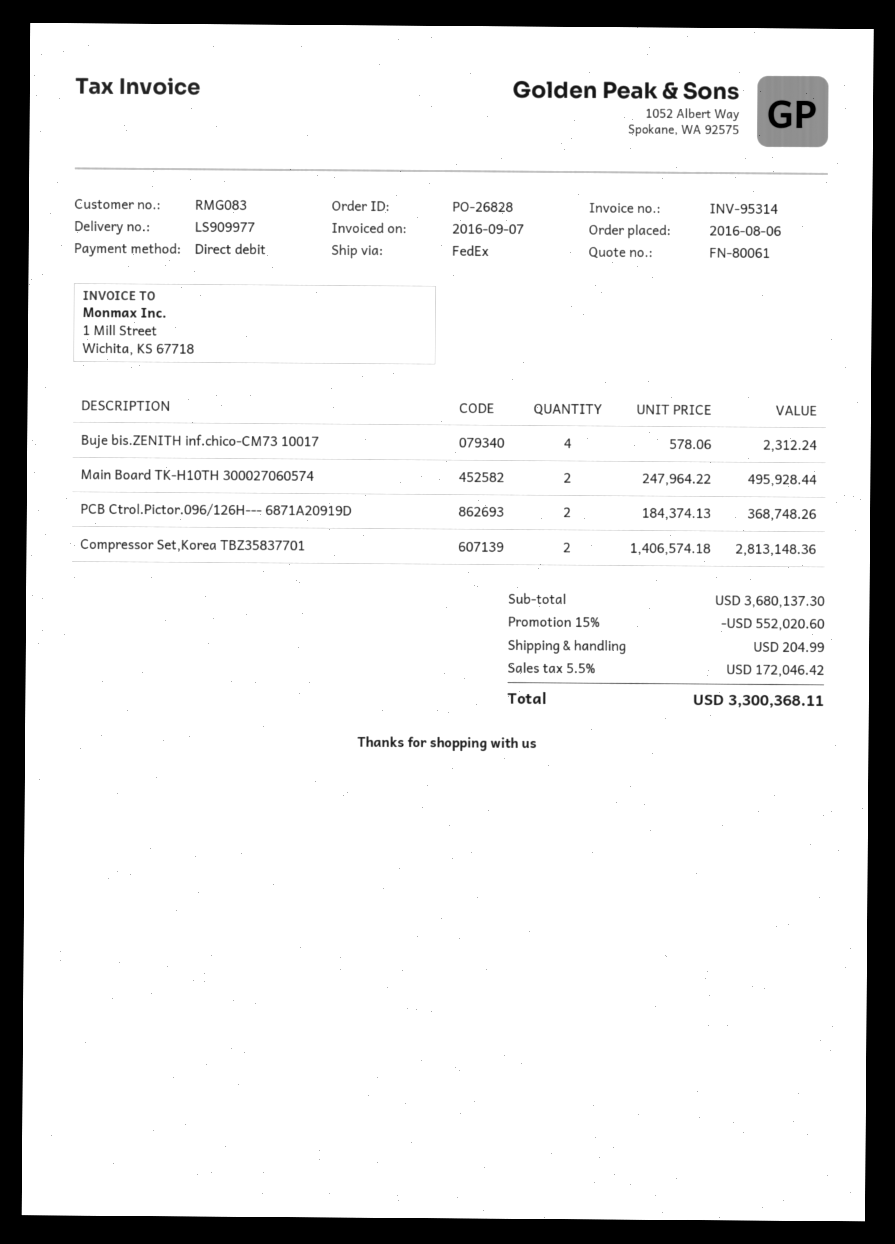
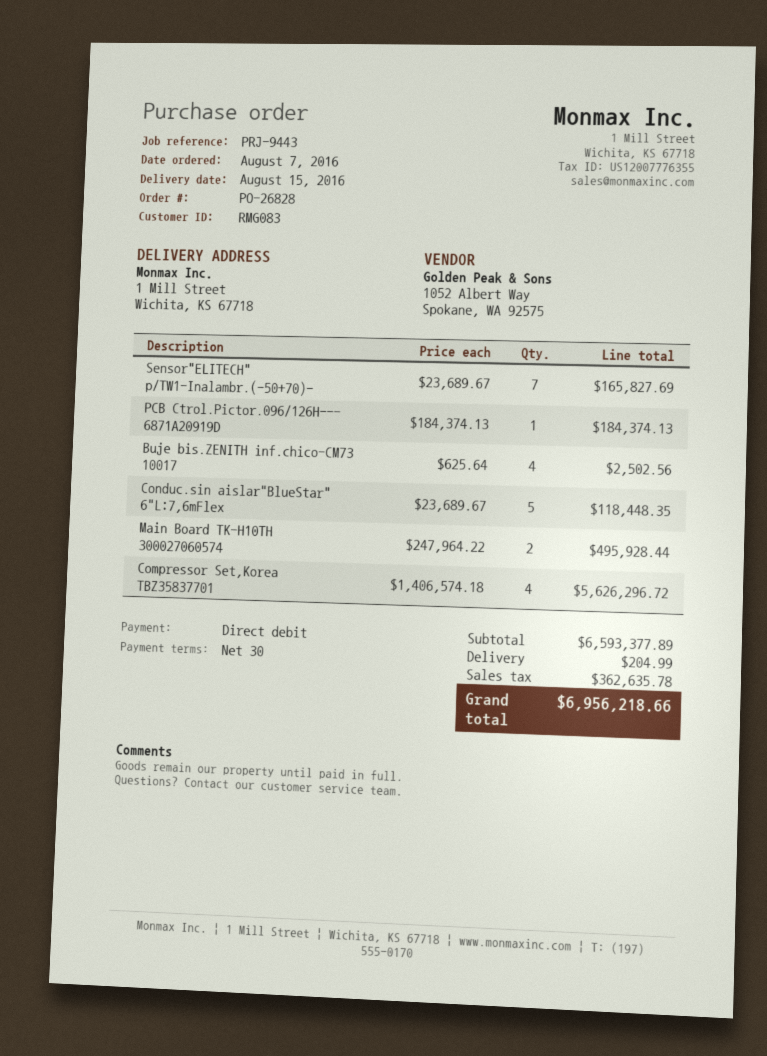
order date: 2016-08-06 -> 2016-08-07
Buje bis.ZENITH inf.chico-CM73 10017: 4 x 578.06 = 2312.24 -> 4 x 625.64 = 2502.56
PCB Ctrol.Pictor.096/126H--- 6871A20919D: 2 x 184374.13 = 368748.26 -> 1 x 184374.13 = 184374.13
Compressor Set,Korea TBZ35837701: 2 x 1406574.18 = 2813148.36 -> 4 x 1406574.18 = 5626296.72
Sensor"ELITECH" p/TW1-Inalambr.(-50+70)-: none -> 7 x 23689.67 = 165827.69
Conduc.sin aislar"BlueStar" 6"L:7,6mFlex: none -> 5 x 23689.67 = 118448.35
subtotal: 3680137.30 -> 6593377.89
discount: 15% = 552020.60 -> none
tax: 172046.42 -> 362635.78
total: 3300368.11 -> 6956218.66

